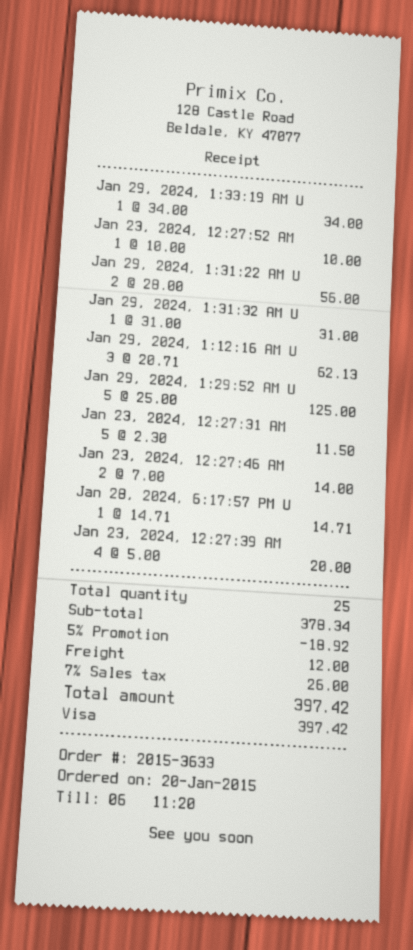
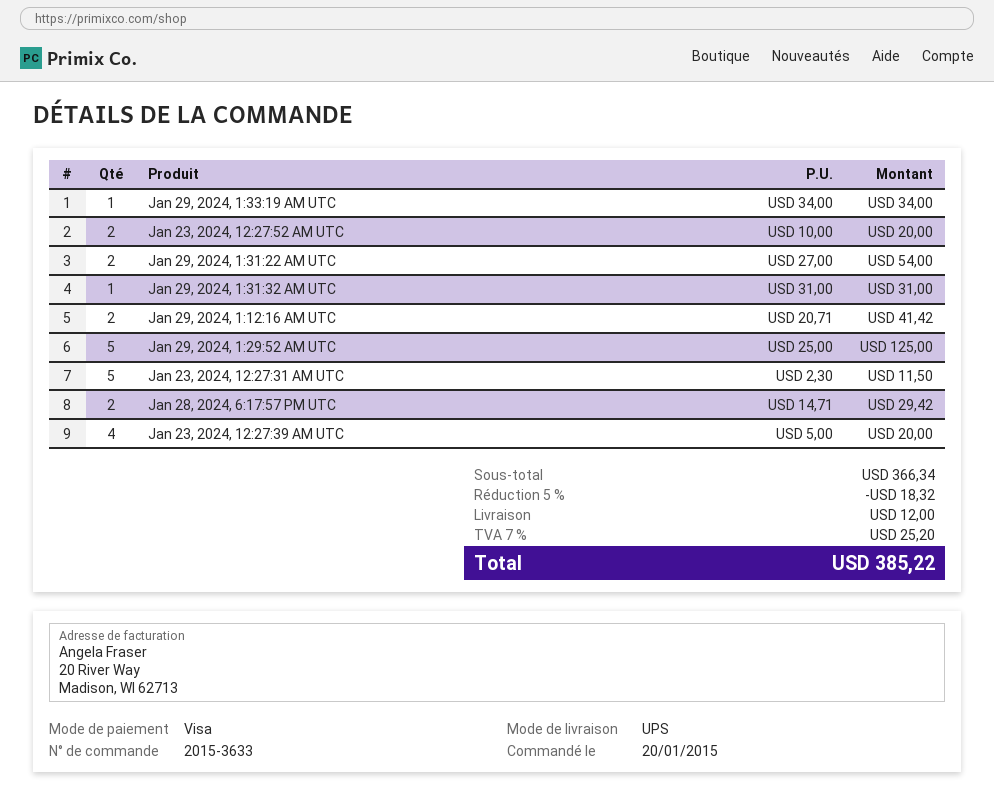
Jan 23, 2024, 12:27:52 AM: 1 x 10.00 = 10.00 -> 2 x 10.00 = 20.00
Jan 29, 2024, 1:31:22 AM U: 2 x 28.00 = 56.00 -> 2 x 27.00 = 54.00
Jan 29, 2024, 1:12:16 AM U: 3 x 20.71 = 62.13 -> 2 x 20.71 = 41.42
Jan 23, 2024, 12:27:46 AM: 2 x 7.00 = 14.00 -> none
Jan 28, 2024, 6:17:57 PM U: 1 x 14.71 = 14.71 -> 2 x 14.71 = 29.42
subtotal: 378.34 -> 366.34
discount: 5% = 18.92 -> 5% = 18.32
tax: 7% = 26.00 -> 7% = 25.20
total: 397.42 -> 385.22

